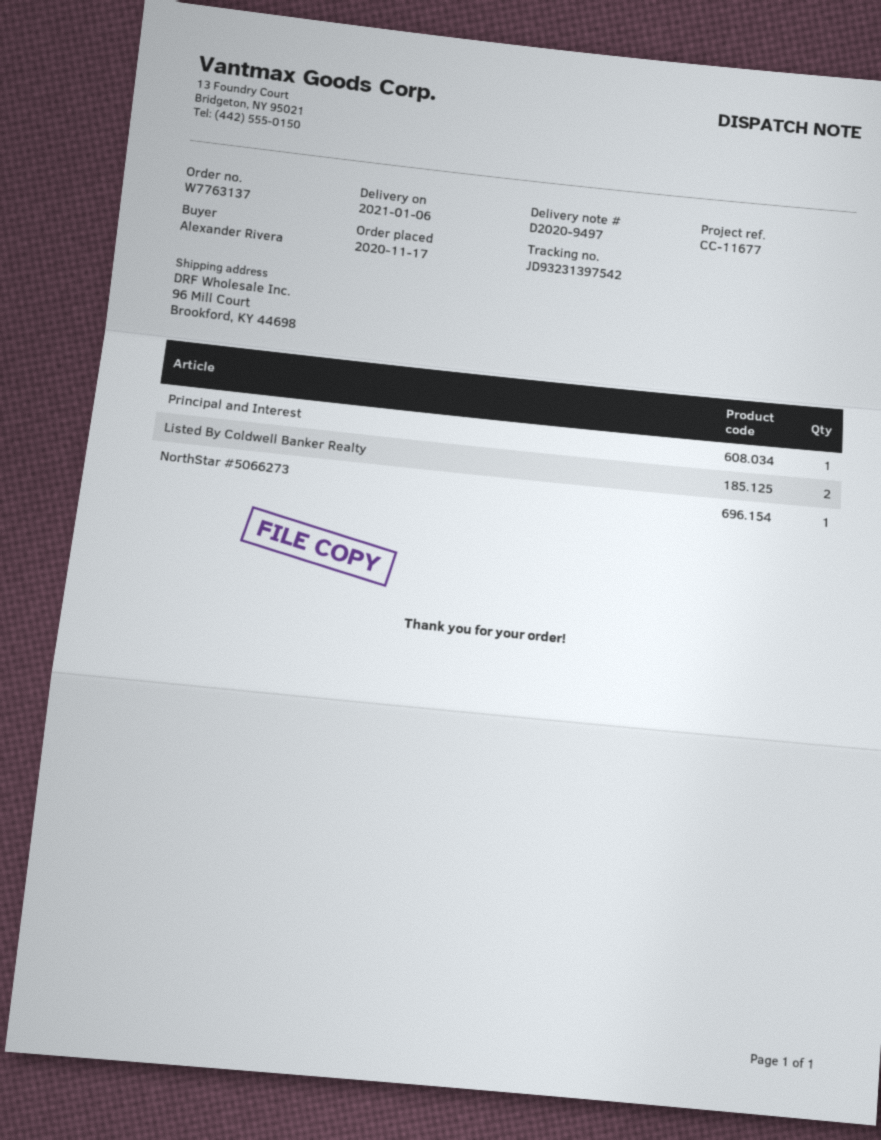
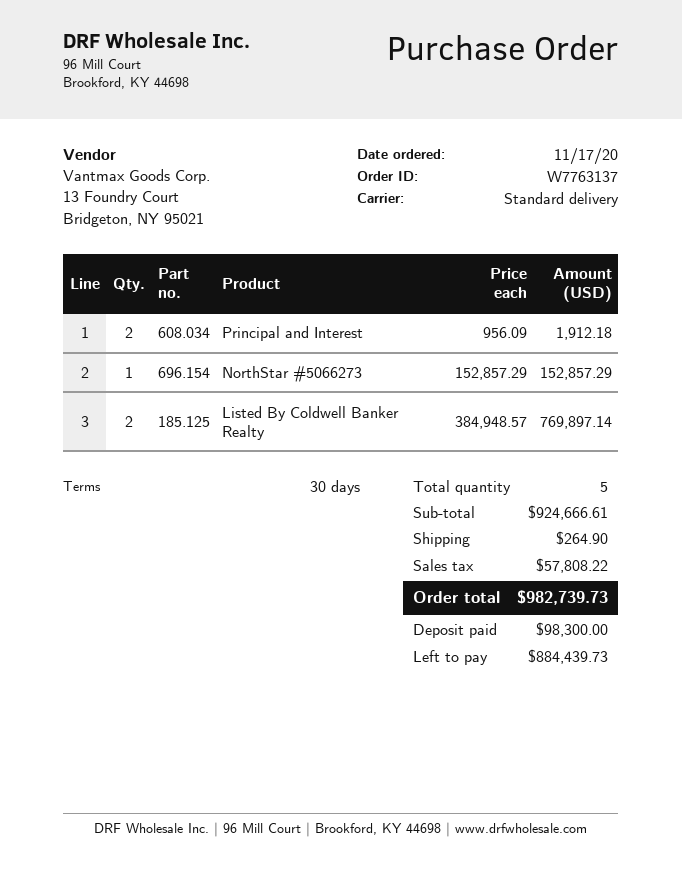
Principal and Interest: 1 -> 2

